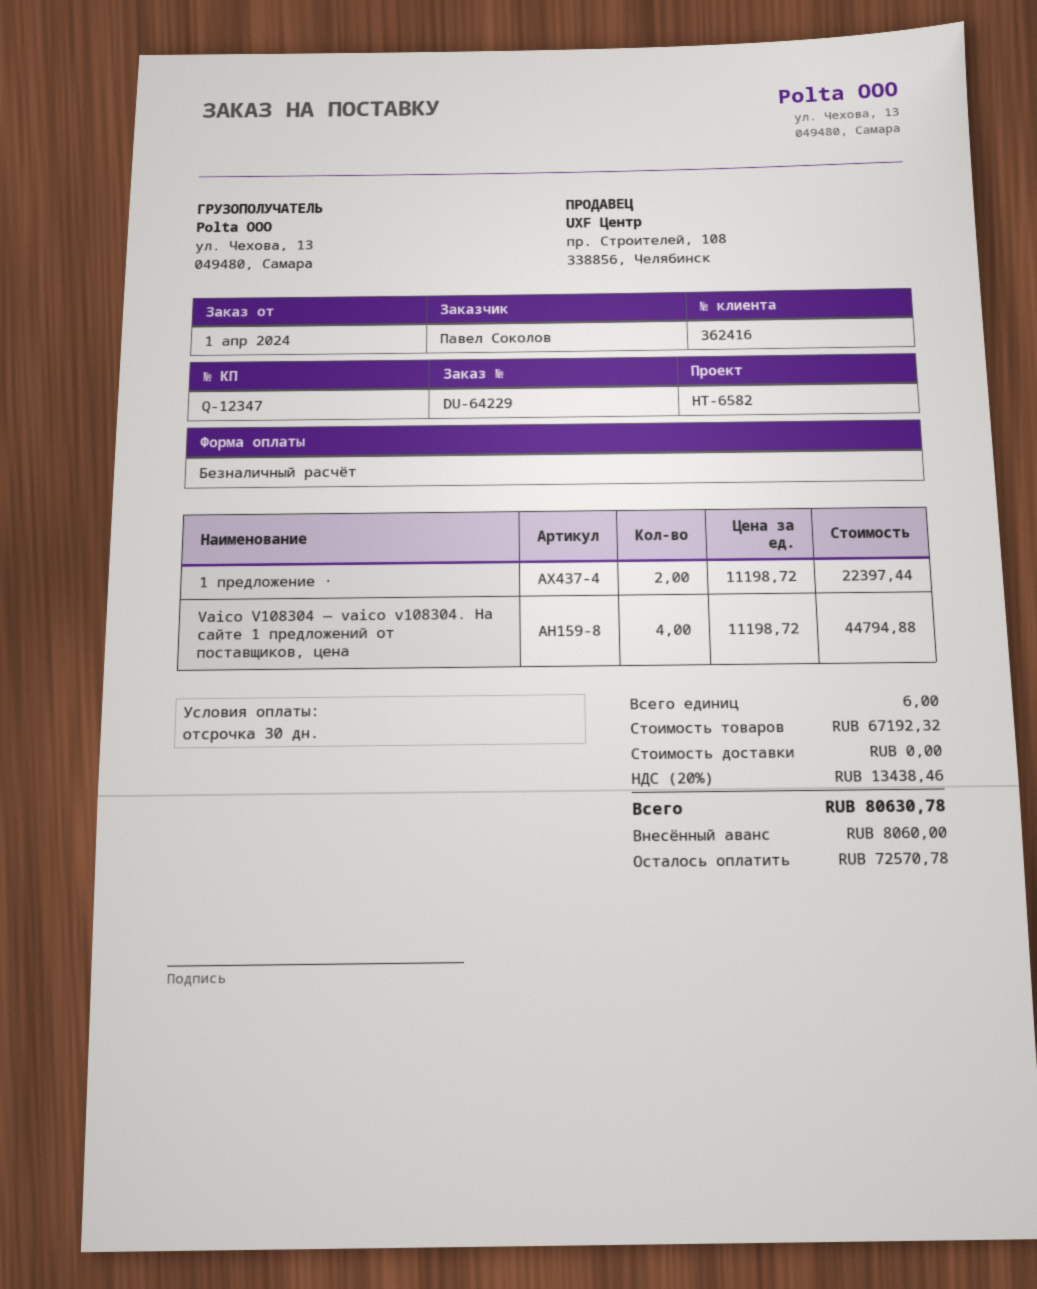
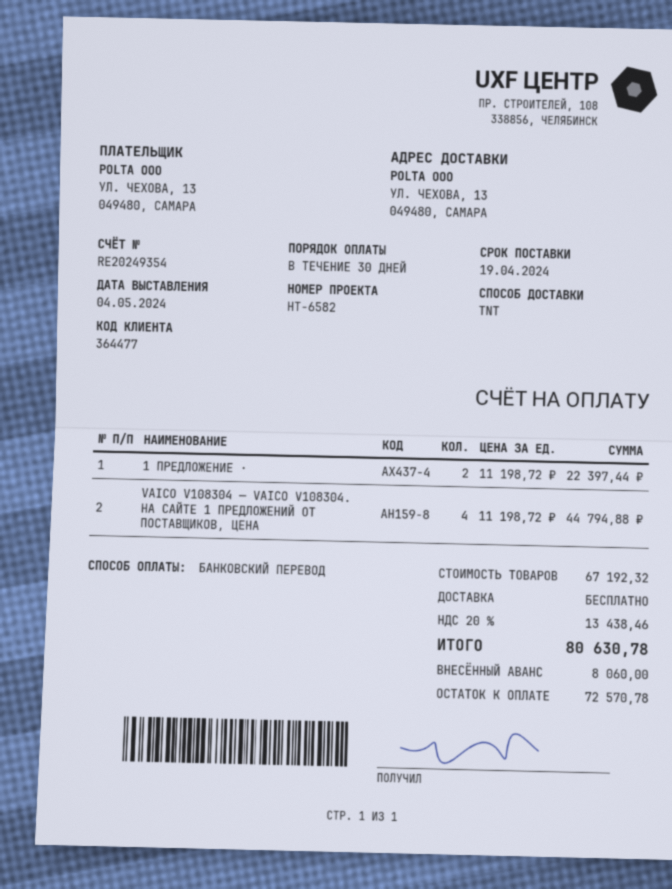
customer number: 362416 -> 364477

